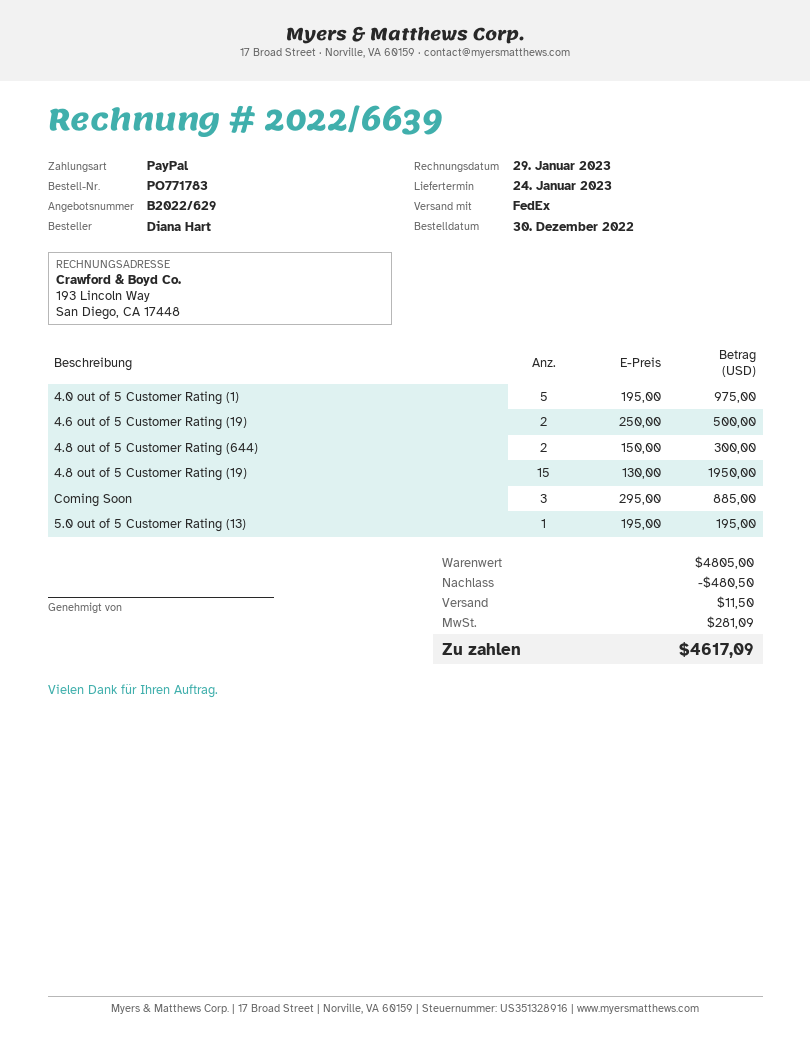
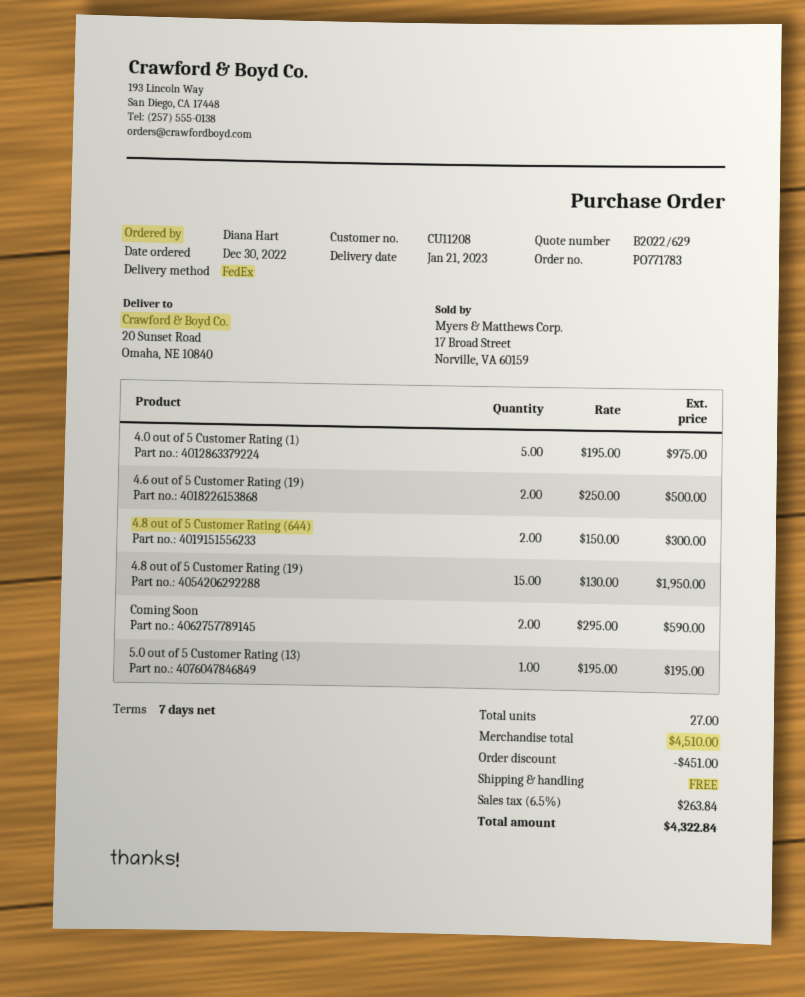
delivery date: 2023-01-24 -> 2023-01-21
Coming Soon: 3 x 295.00 = 885.00 -> 2 x 295.00 = 590.00
subtotal: 4805.00 -> 4510.00
discount: 480.50 -> 451.00
shipping: 11.50 -> 0.00
tax: 281.09 -> 263.84
total: 4617.09 -> 4322.84

